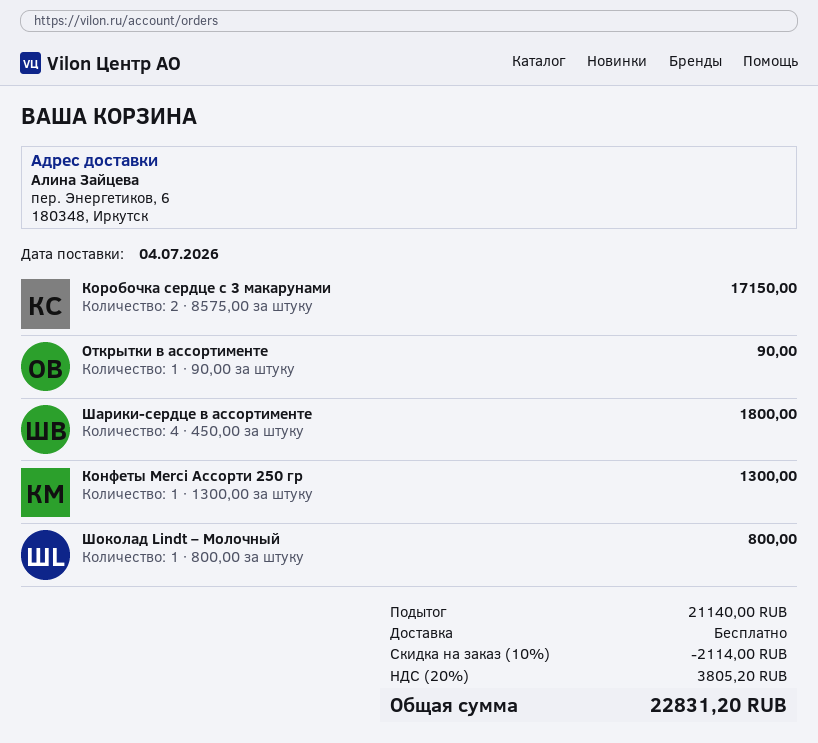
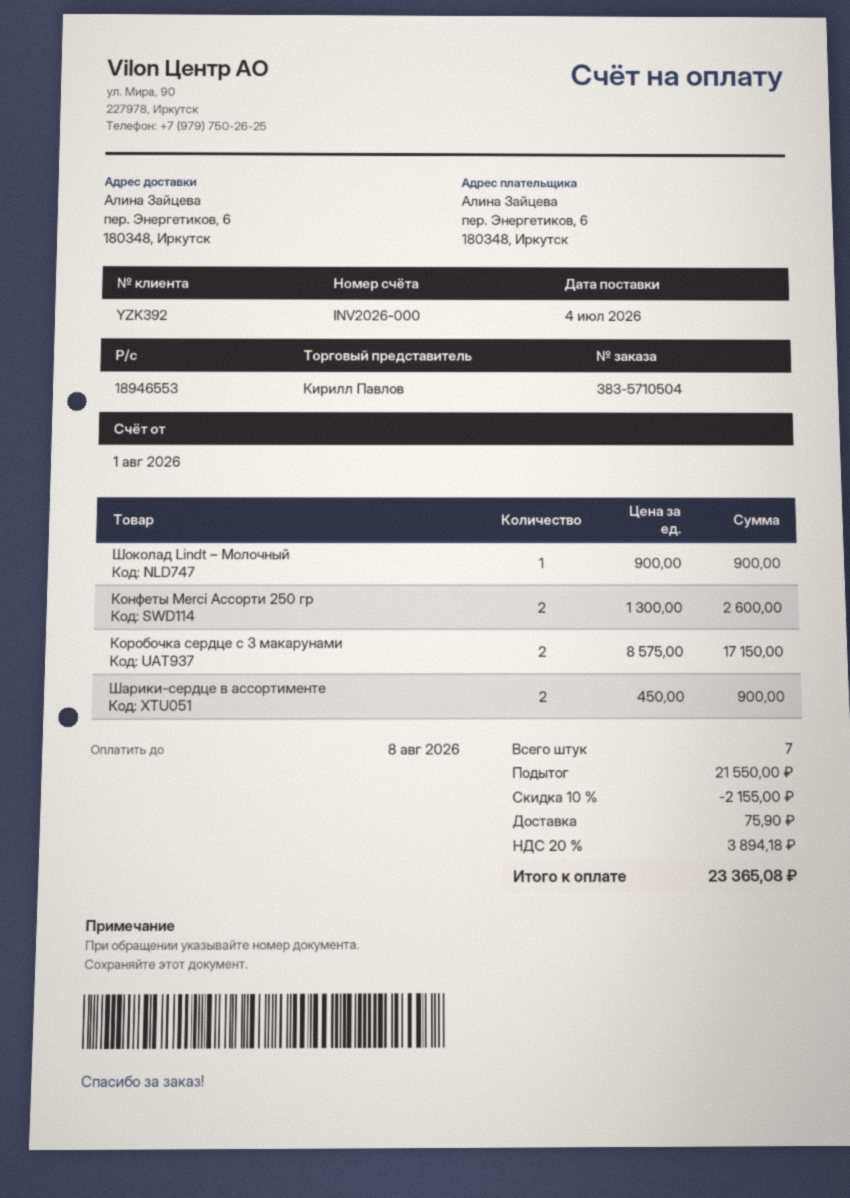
Открытки в ассортименте: 1 x 90.00 = 90.00 -> none
Шарики-сердце в ассортименте: 4 x 450.00 = 1800.00 -> 2 x 450.00 = 900.00
Конфеты Merci Ассорти 250 гр: 1 x 1300.00 = 1300.00 -> 2 x 1300.00 = 2600.00
Шоколад Lindt – Молочный: 1 x 800.00 = 800.00 -> 1 x 900.00 = 900.00
subtotal: 21140.00 -> 21550.00
discount: 10% = 2114.00 -> 10% = 2155.00
shipping: 0.00 -> 75.90
tax: 20% = 3805.20 -> 20% = 3894.18
total: 22831.20 -> 23365.08

